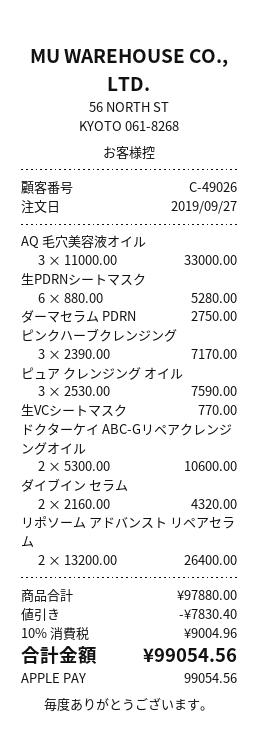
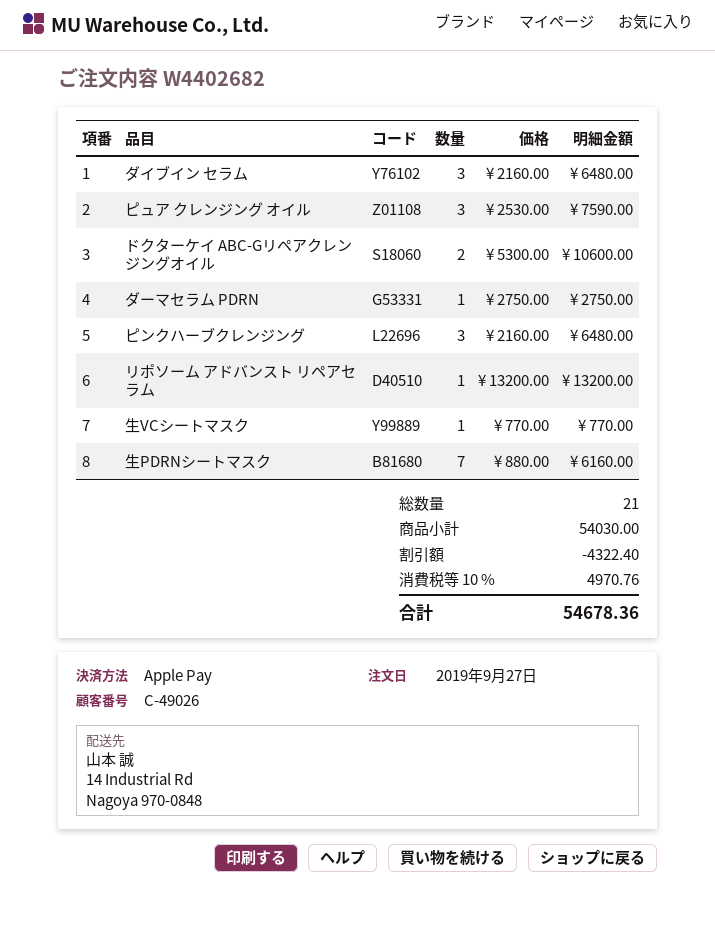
AQ 毛穴美容液オイル: 3 x 11000.00 = 33000.00 -> none
生PDRNシートマスク: 6 x 880.00 = 5280.00 -> 7 x 880.00 = 6160.00
ピンクハーブクレンジング: 3 x 2390.00 = 7170.00 -> 3 x 2160.00 = 6480.00
ダイブイン セラム: 2 x 2160.00 = 4320.00 -> 3 x 2160.00 = 6480.00
リポソーム アドバンスト リペアセラム: 2 x 13200.00 = 26400.00 -> 1 x 13200.00 = 13200.00
subtotal: 97880.00 -> 54030.00
discount: 7830.40 -> 4322.40
tax: 10% = 9004.96 -> 10% = 4970.76
total: 99054.56 -> 54678.36

